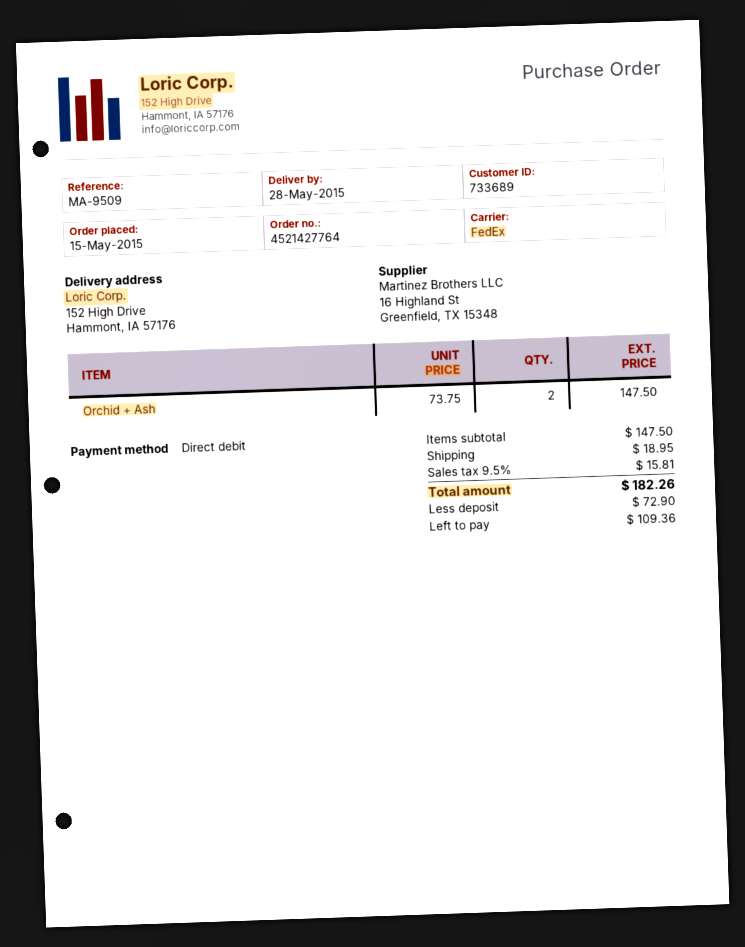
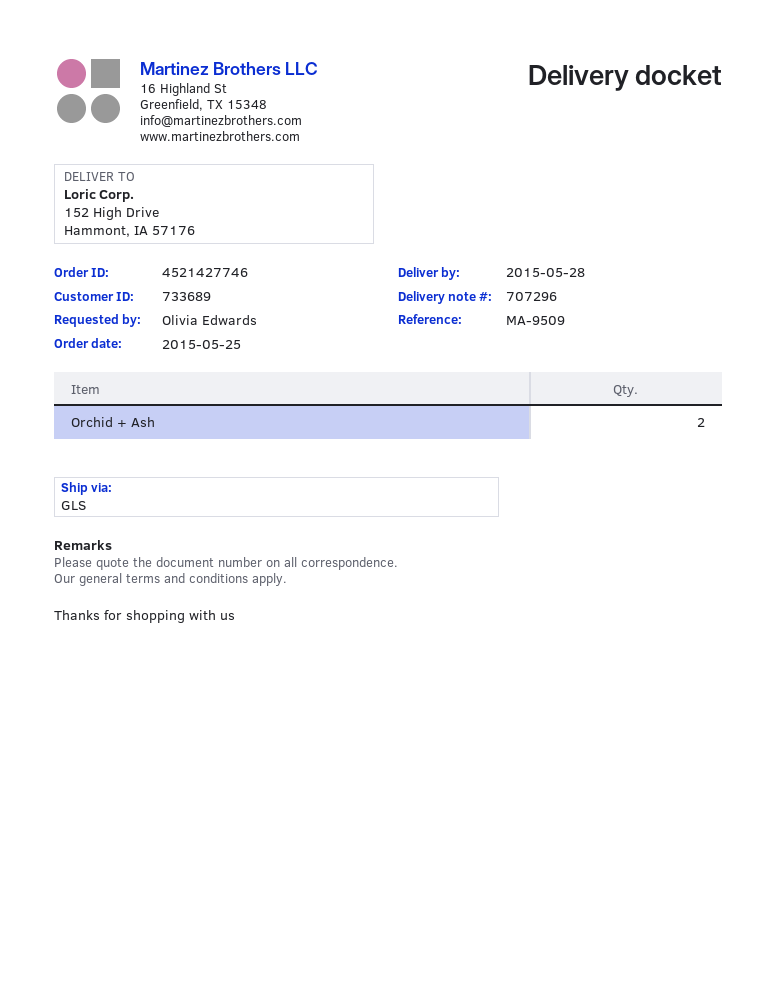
order number: 4521427764 -> 4521427746
order date: 2015-05-15 -> 2015-05-25
shipping method: FedEx -> GLS

